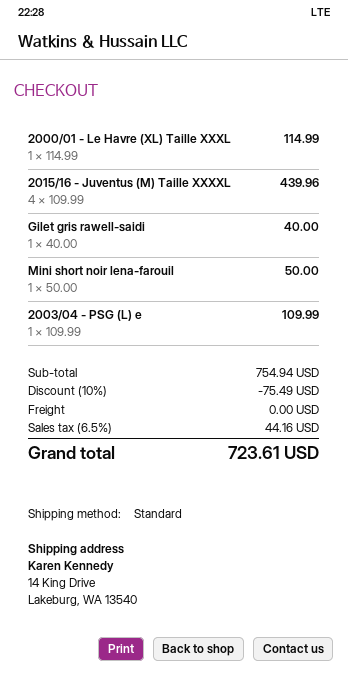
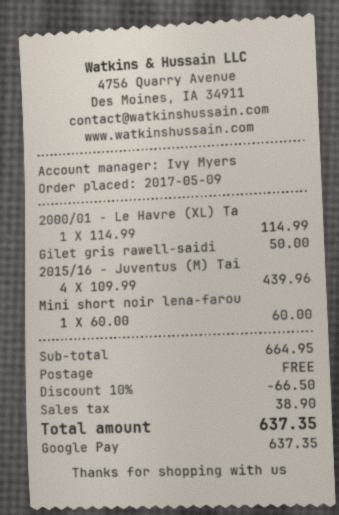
Gilet gris rawell-saidi: 1 x 40.00 = 40.00 -> 1 x 50.00 = 50.00
Mini short noir lena-farouil: 1 x 50.00 = 50.00 -> 1 x 60.00 = 60.00
2003/04 - PSG (L) e: 1 x 109.99 = 109.99 -> none
subtotal: 754.94 -> 664.95
discount: 10% = 75.49 -> 10% = 66.50
tax: 44.16 -> 38.90
total: 723.61 -> 637.35

